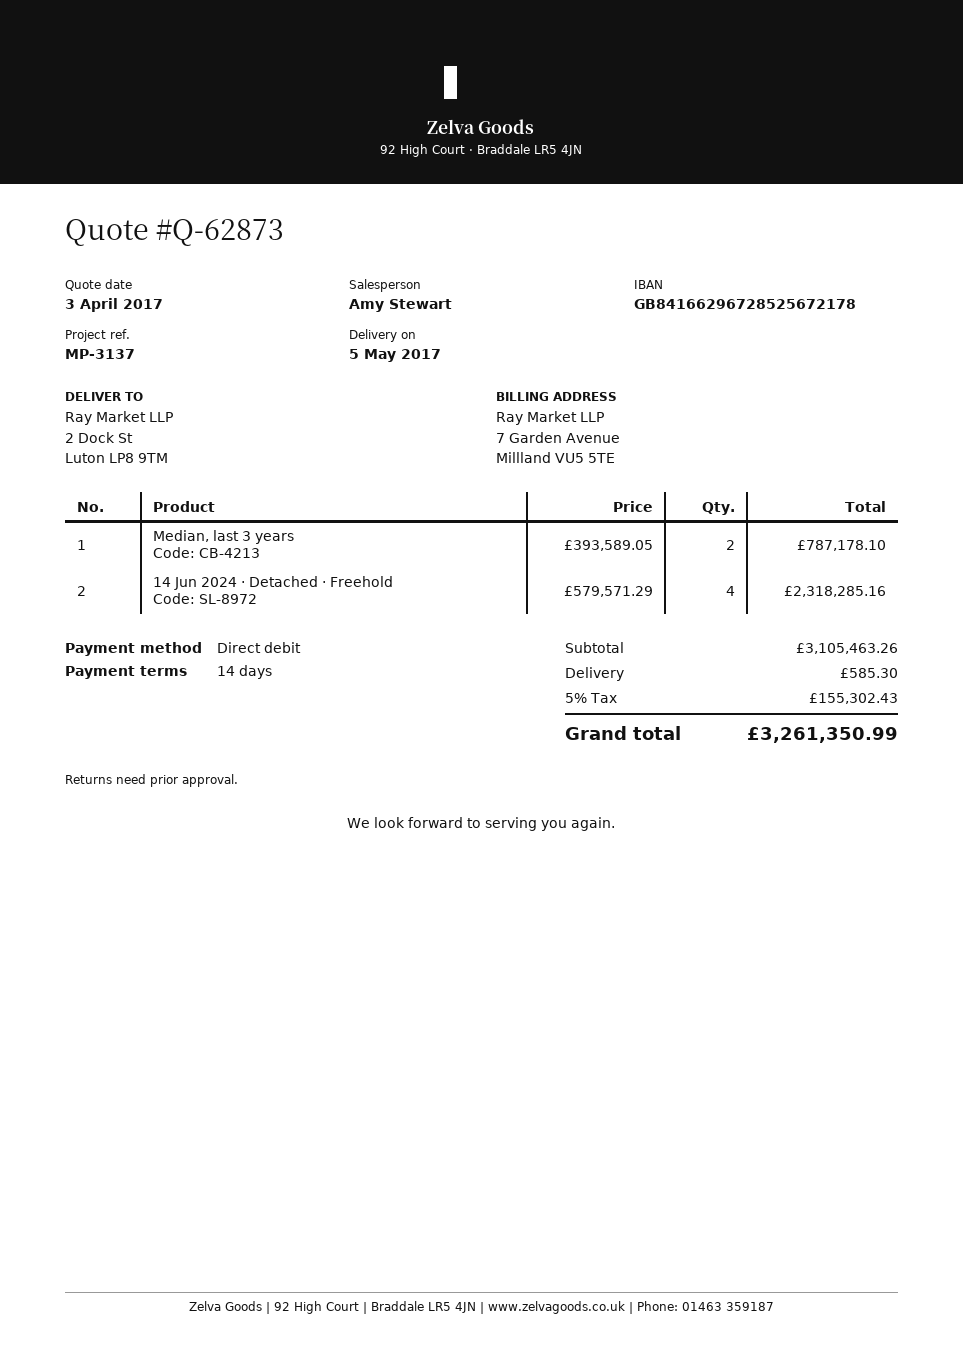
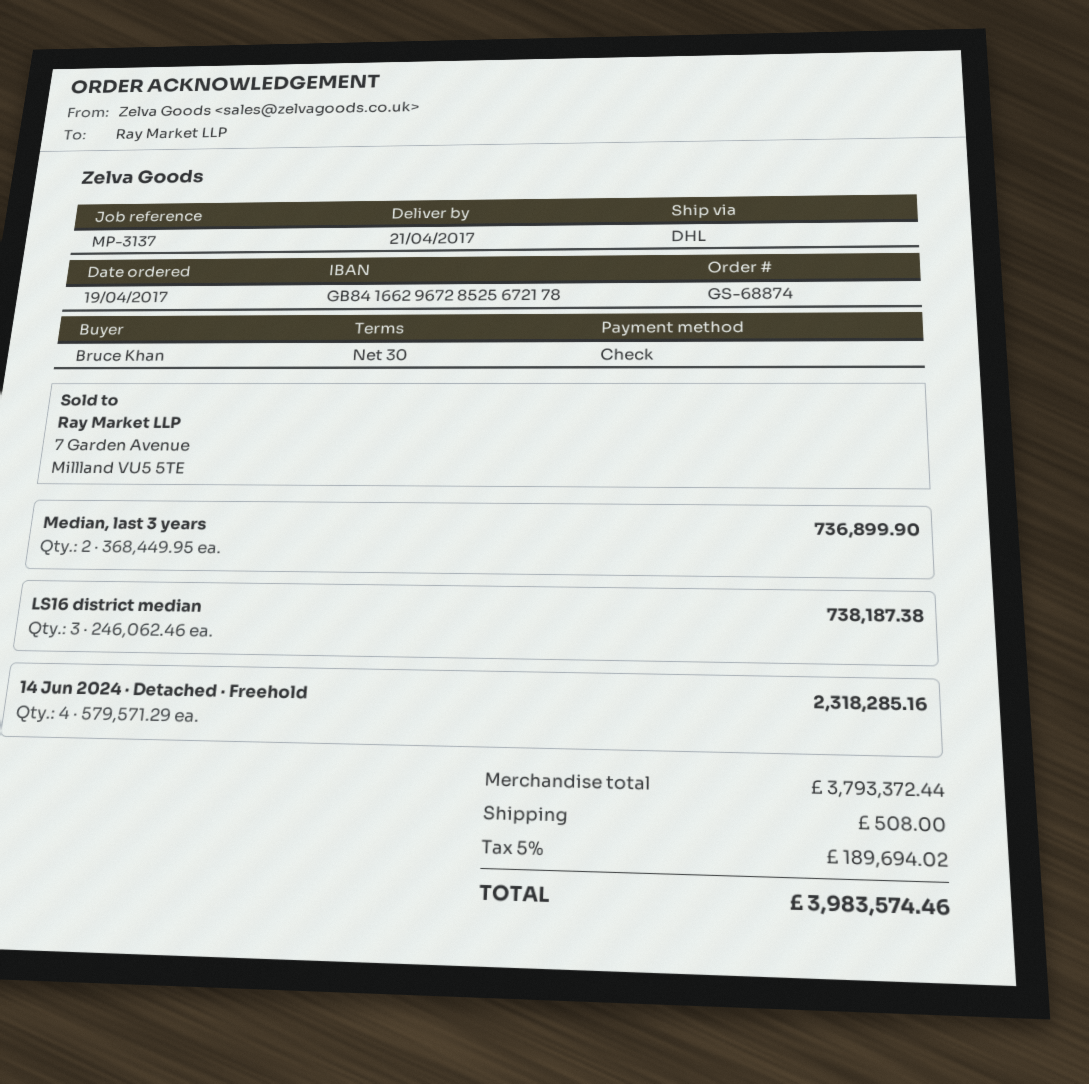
delivery date: 2017-05-05 -> 2017-04-21
payment terms: 14 days -> 30 days
payment method: direct debit -> cheque
Median, last 3 years: 2 x 393589.05 = 787178.10 -> 2 x 368449.95 = 736899.90
LS16 district median: none -> 3 x 246062.46 = 738187.38
subtotal: 3105463.26 -> 3793372.44
shipping: 585.30 -> 508.00
tax: 5% = 155302.43 -> 5% = 189694.02
total: 3261350.99 -> 3983574.46

